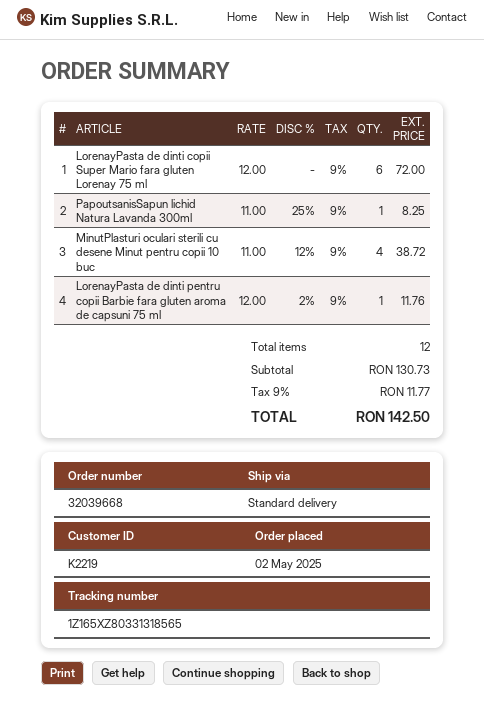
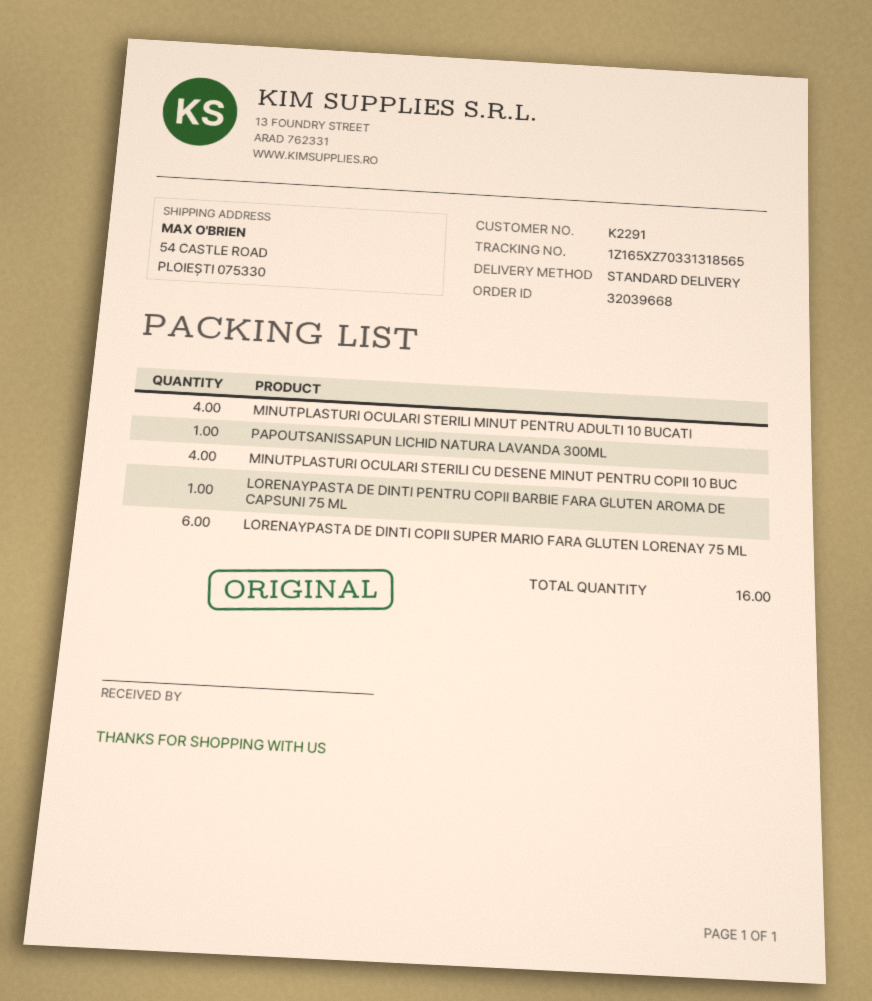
customer number: K2219 -> K2291
tracking number: 1Z165XZ80331318565 -> 1Z165XZ70331318565
MINUTPLASTURI OCULARI STERILI MINUT PENTRU ADULTI 10 BUCATI: none -> 4
total quantity: 12 -> 16

